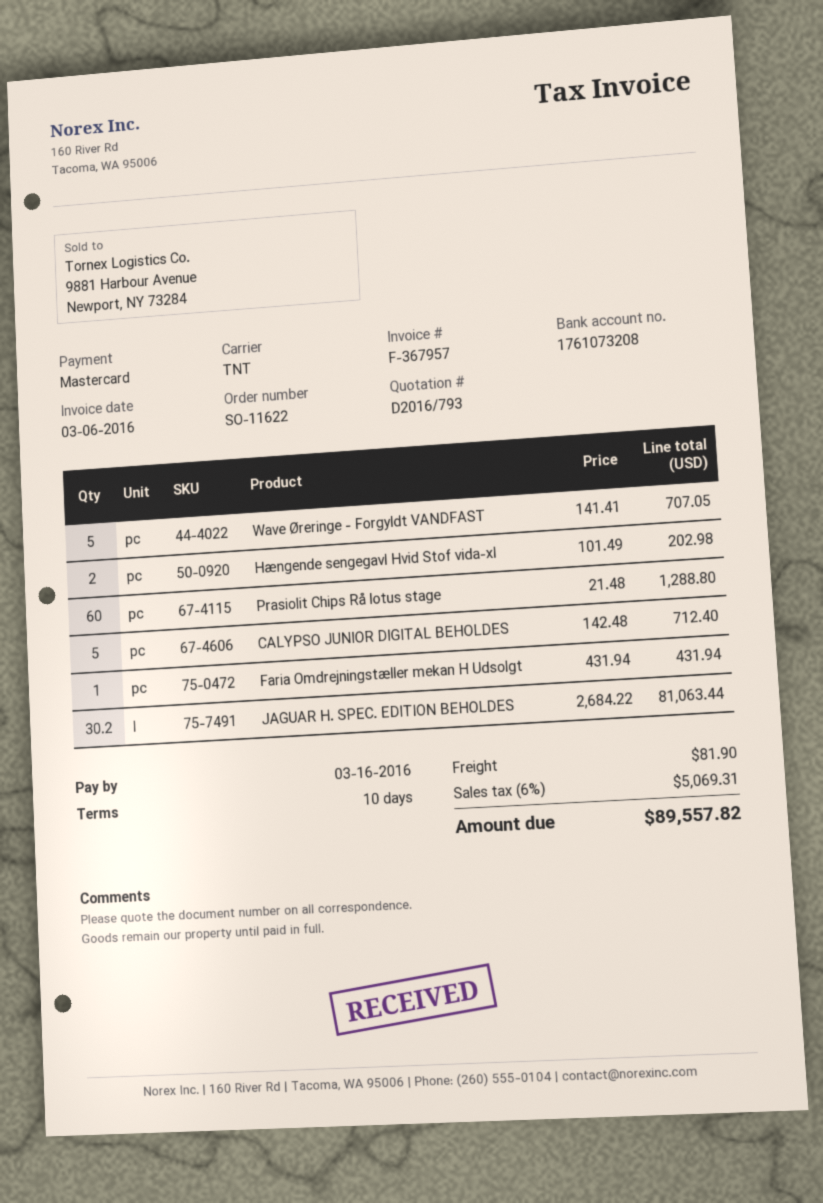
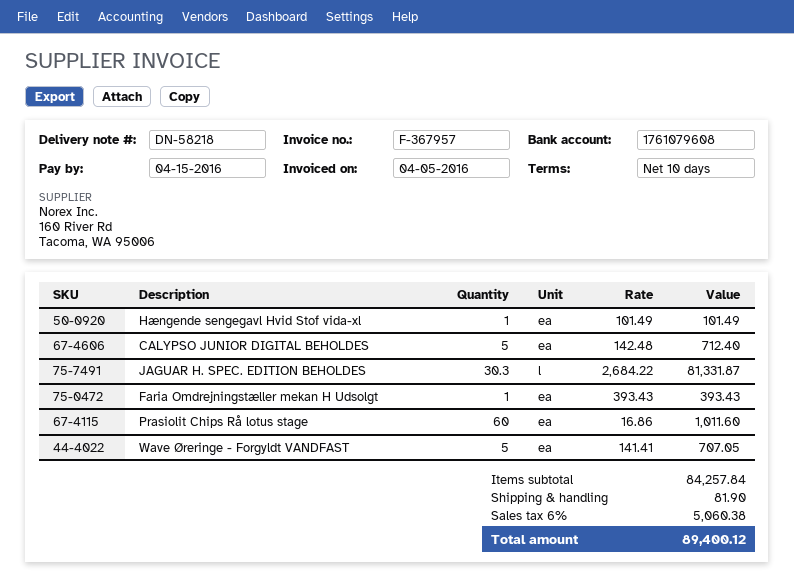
invoice date: 2016-03-06 -> 2016-04-05
due date: 2016-03-16 -> 2016-04-15
bank account: 1761073208 -> 1761079608
Hængende sengegavl Hvid Stof vida-xl: 2 x 101.49 = 202.98 -> 1 x 101.49 = 101.49
Prasiolit Chips Rå lotus stage: 60 x 21.48 = 1288.80 -> 60 x 16.86 = 1011.60
Faria Omdrejningstæller mekan H Udsolgt: 1 x 431.94 = 431.94 -> 1 x 393.43 = 393.43
JAGUAR H. SPEC. EDITION BEHOLDES: 30.2 x 2684.22 = 81063.44 -> 30.3 x 2684.22 = 81331.87
tax: 6% = 5069.31 -> 6% = 5060.38
total: 89557.82 -> 89400.12

